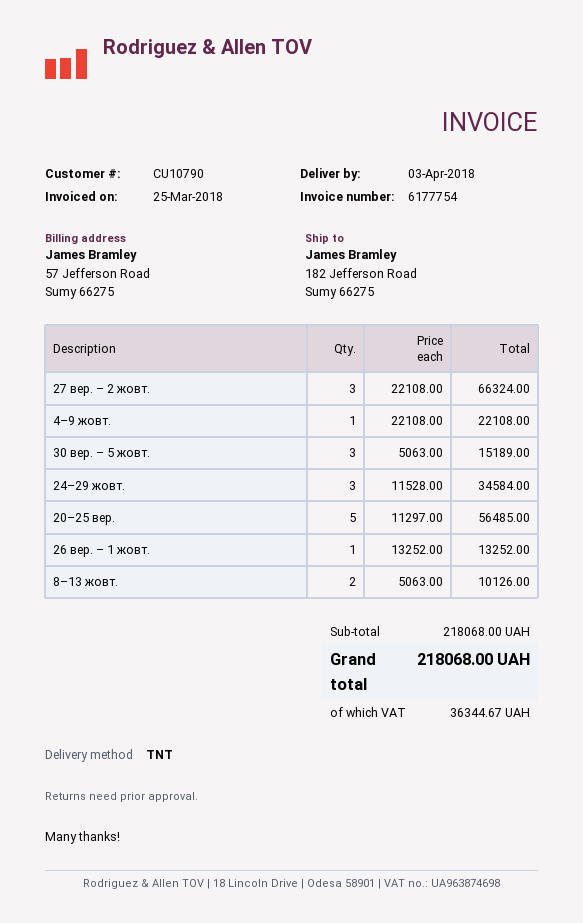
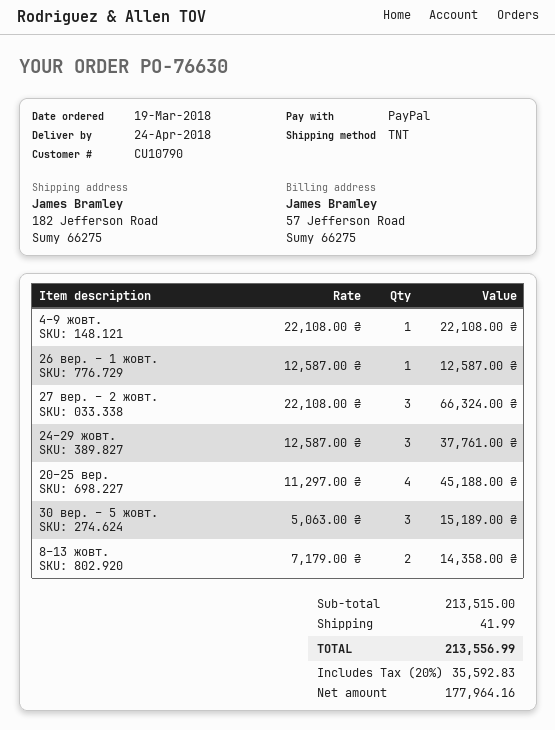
delivery date: 2018-04-03 -> 2018-04-24
24–29 жовт.: 3 x 11528.00 = 34584.00 -> 3 x 12587.00 = 37761.00
20–25 вер.: 5 x 11297.00 = 56485.00 -> 4 x 11297.00 = 45188.00
26 вер. – 1 жовт.: 1 x 13252.00 = 13252.00 -> 1 x 12587.00 = 12587.00
8–13 жовт.: 2 x 5063.00 = 10126.00 -> 2 x 7179.00 = 14358.00
subtotal: 218068.00 -> 213515.00
shipping: none -> 41.99
tax: 36344.67 -> 35592.83
total: 218068.00 -> 213556.99

